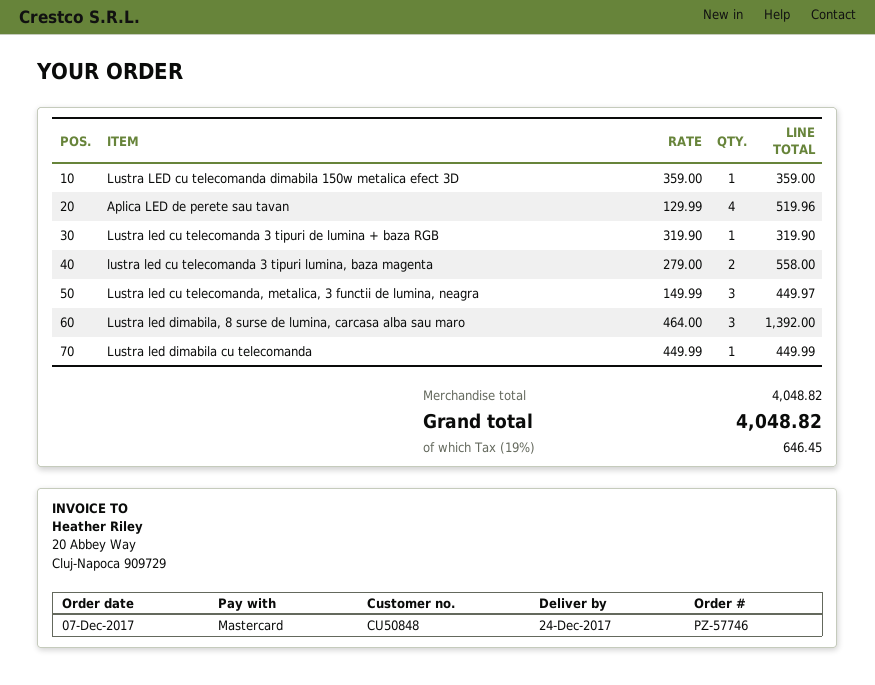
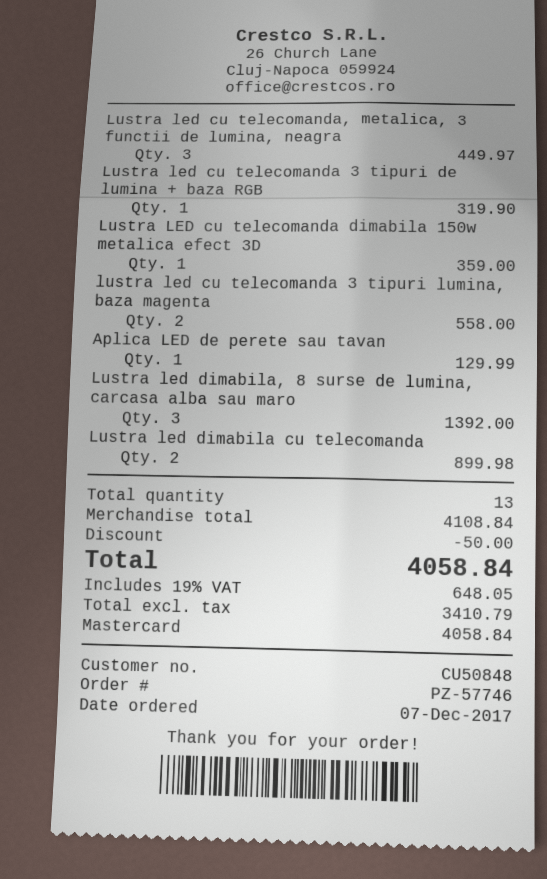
Aplica LED de perete sau tavan: 4 for 519.96 -> 1 for 129.99
Lustra led dimabila cu telecomanda: 1 for 449.99 -> 2 for 899.98
subtotal: 4048.82 -> 4108.84
discount: none -> 50.00
tax: 19% = 646.45 -> 19% = 648.05
total: 4048.82 -> 4058.84

